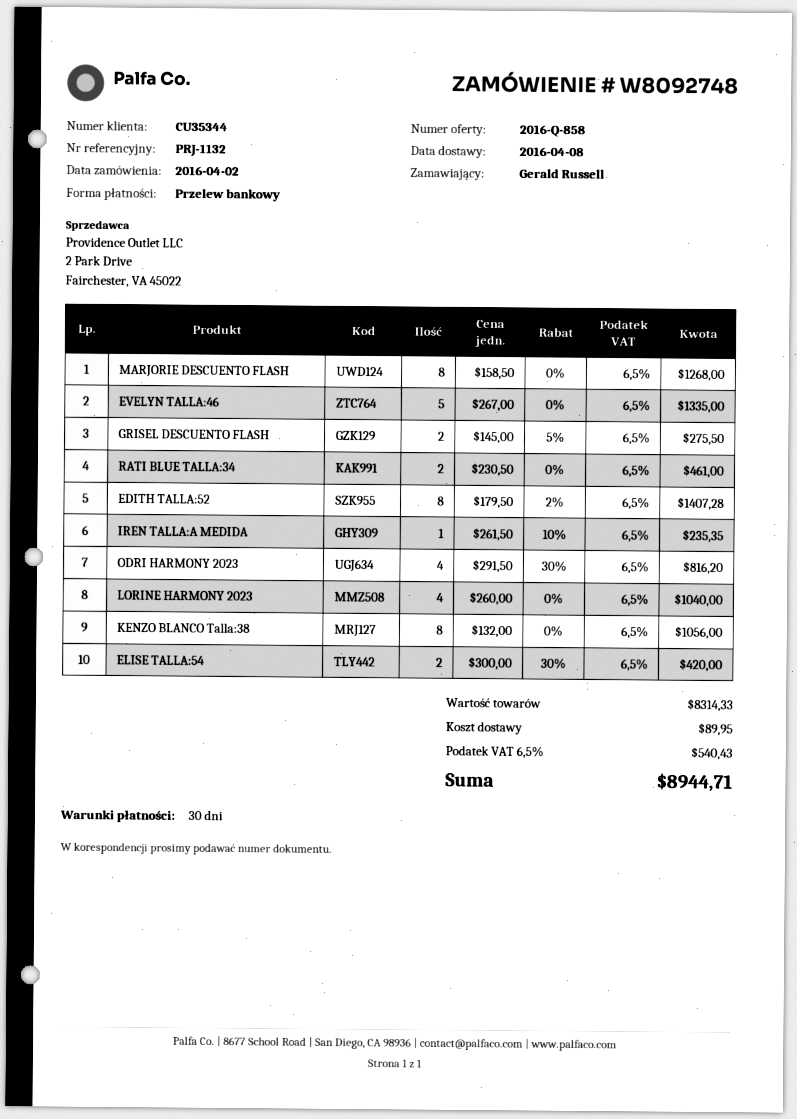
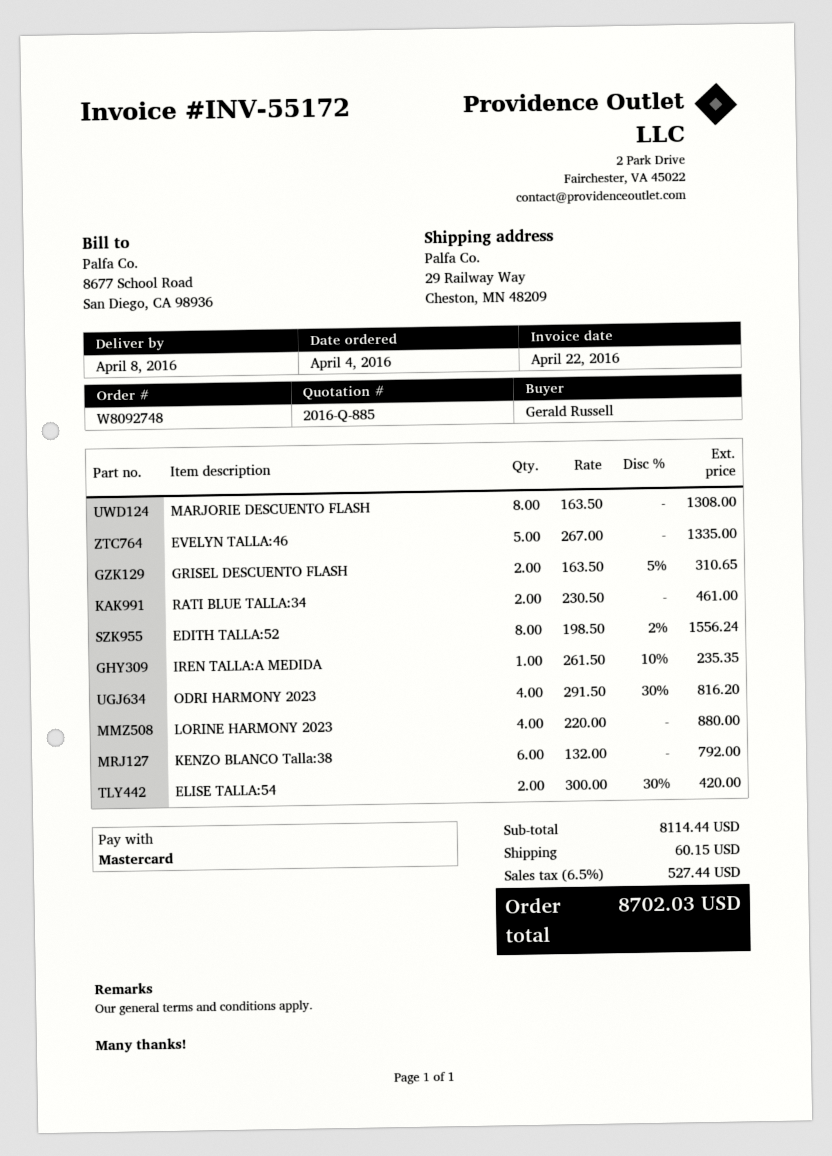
quote number: 2016-Q-858 -> 2016-Q-885
order date: 2016-04-02 -> 2016-04-04
payment method: bank transfer -> Mastercard
MARJORIE DESCUENTO FLASH: 8 x 158.50 = 1268.00 -> 8 x 163.50 = 1308.00
GRISEL DESCUENTO FLASH: 2 x 145.00 - 5% = 275.50 -> 2 x 163.50 - 5% = 310.65
EDITH TALLA:52: 8 x 179.50 - 2% = 1407.28 -> 8 x 198.50 - 2% = 1556.24
LORINE HARMONY 2023: 4 x 260.00 = 1040.00 -> 4 x 220.00 = 880.00
KENZO BLANCO Talla:38: 8 x 132.00 = 1056.00 -> 6 x 132.00 = 792.00
subtotal: 8314.33 -> 8114.44
shipping: 89.95 -> 60.15
tax: 6.5% = 540.43 -> 6.5% = 527.44
total: 8944.71 -> 8702.03

